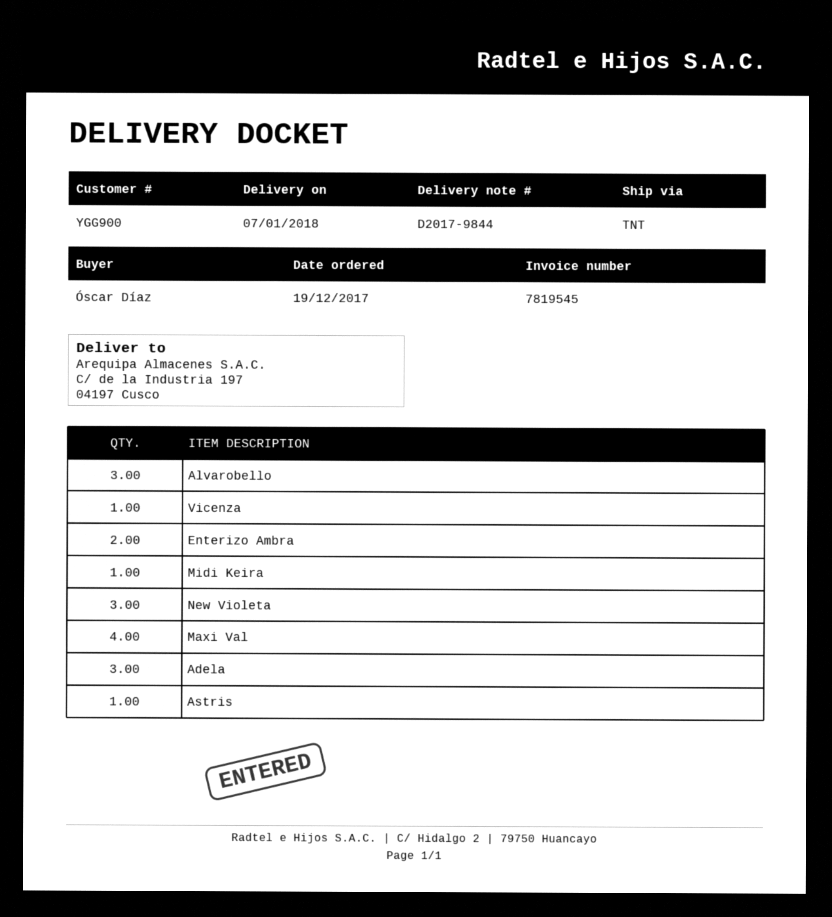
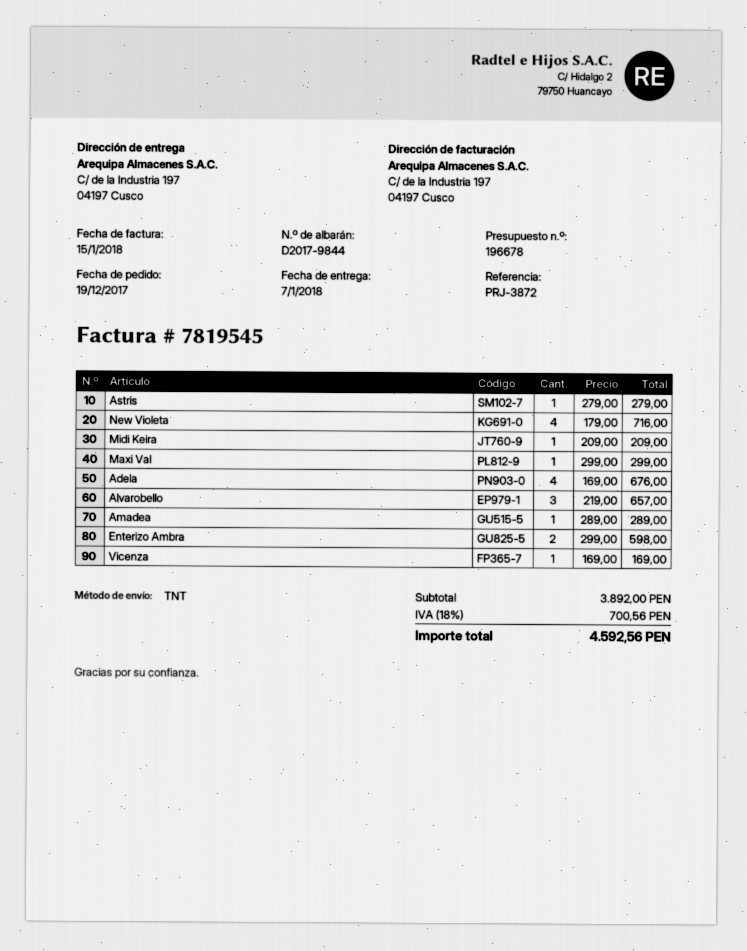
New Violeta: 3 -> 4
Maxi Val: 4 -> 1
Adela: 3 -> 4
Amadea: none -> 1

